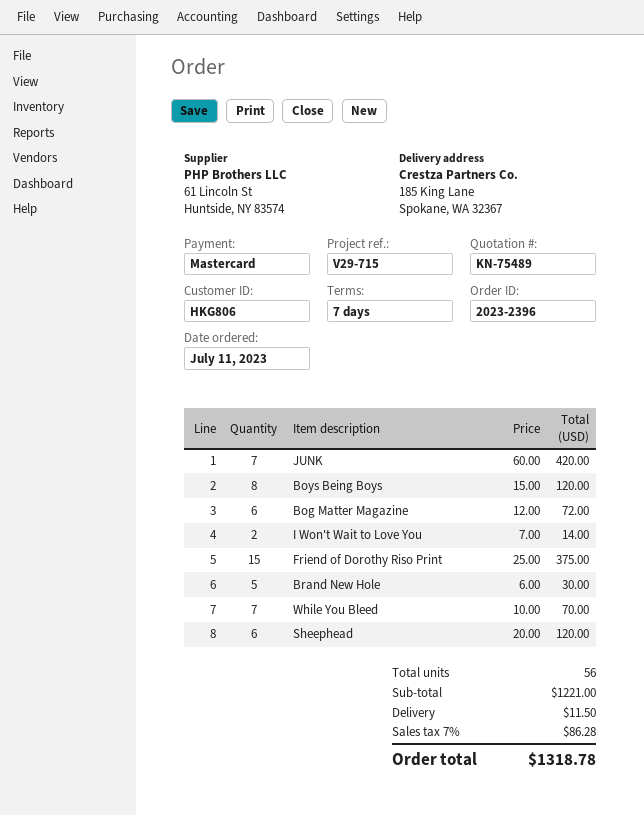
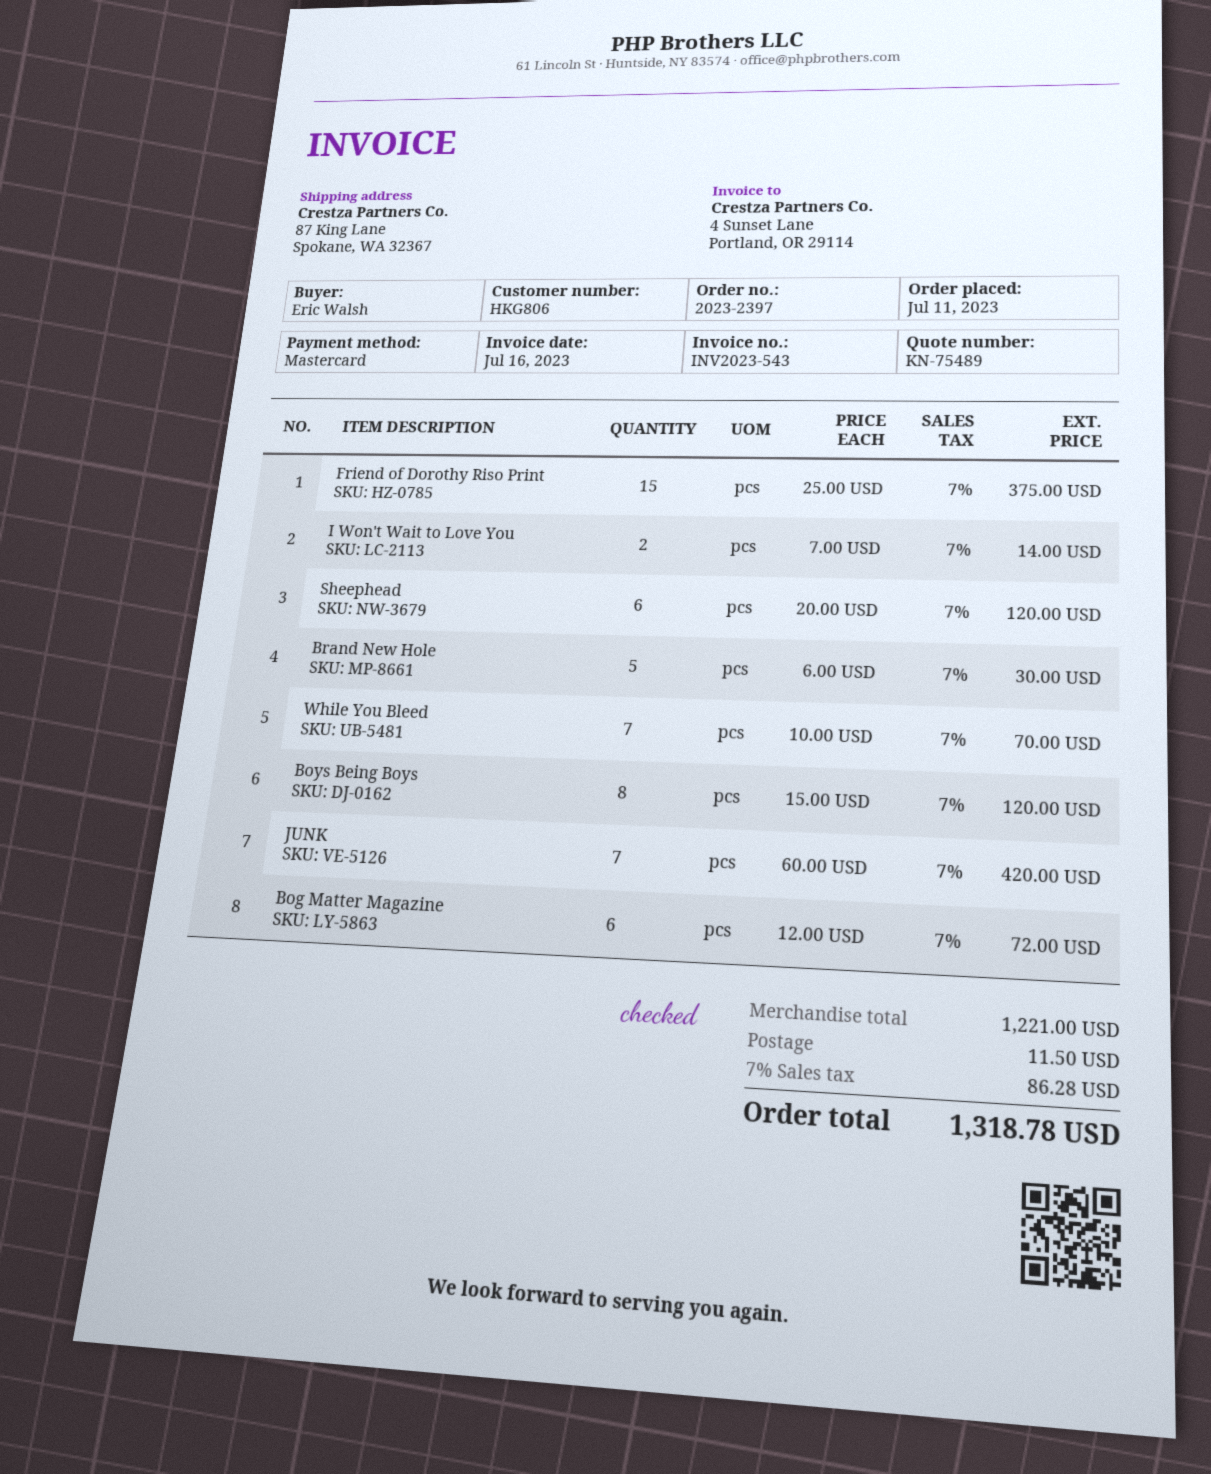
order number: 2023-2396 -> 2023-2397
ship to: 185 King Lane, Spokane, WA 32367 -> 87 King Lane, Spokane, WA 32367

